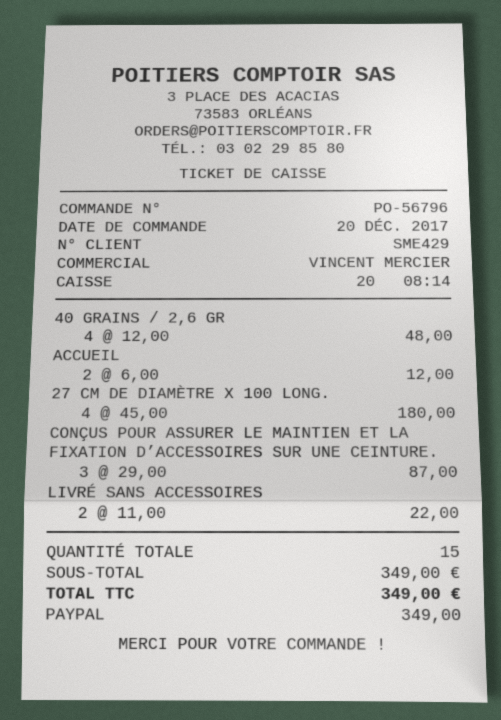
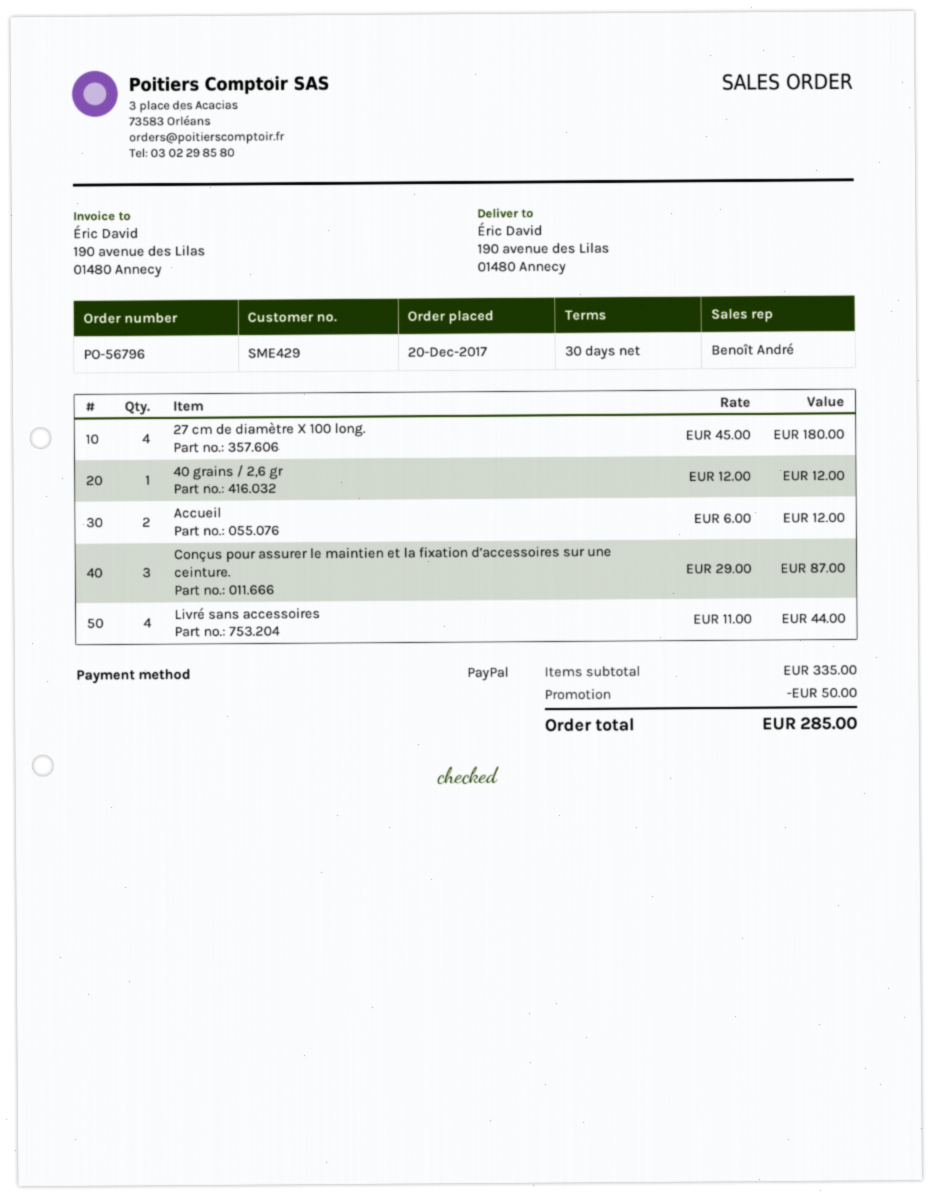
sales rep: VINCENT MERCIER -> Benoît André
40 GRAINS / 2,6 GR: 4 x 12.00 = 48.00 -> 1 x 12.00 = 12.00
LIVRÉ SANS ACCESSOIRES: 2 x 11.00 = 22.00 -> 4 x 11.00 = 44.00
subtotal: 349.00 -> 335.00
discount: none -> 50.00
total: 349.00 -> 285.00

